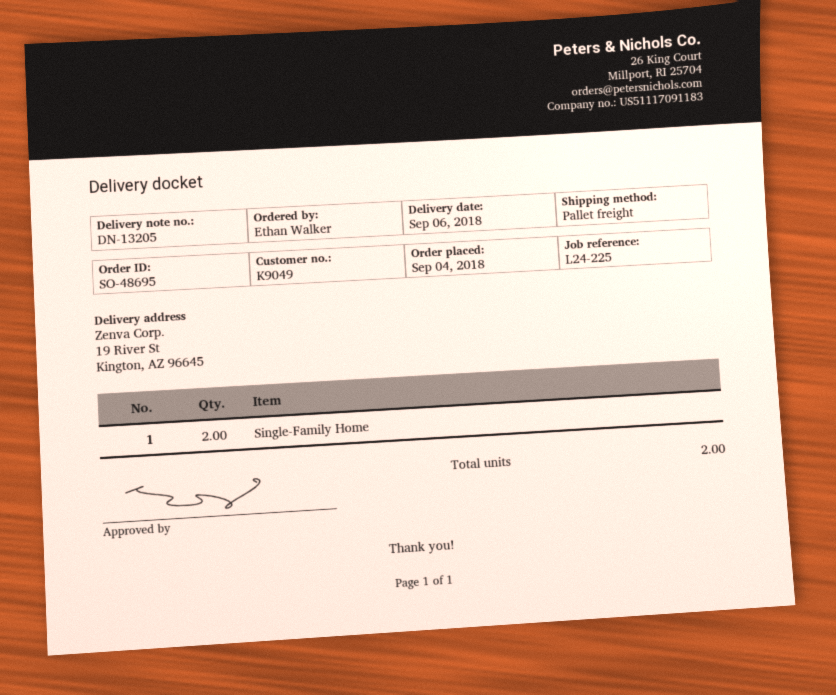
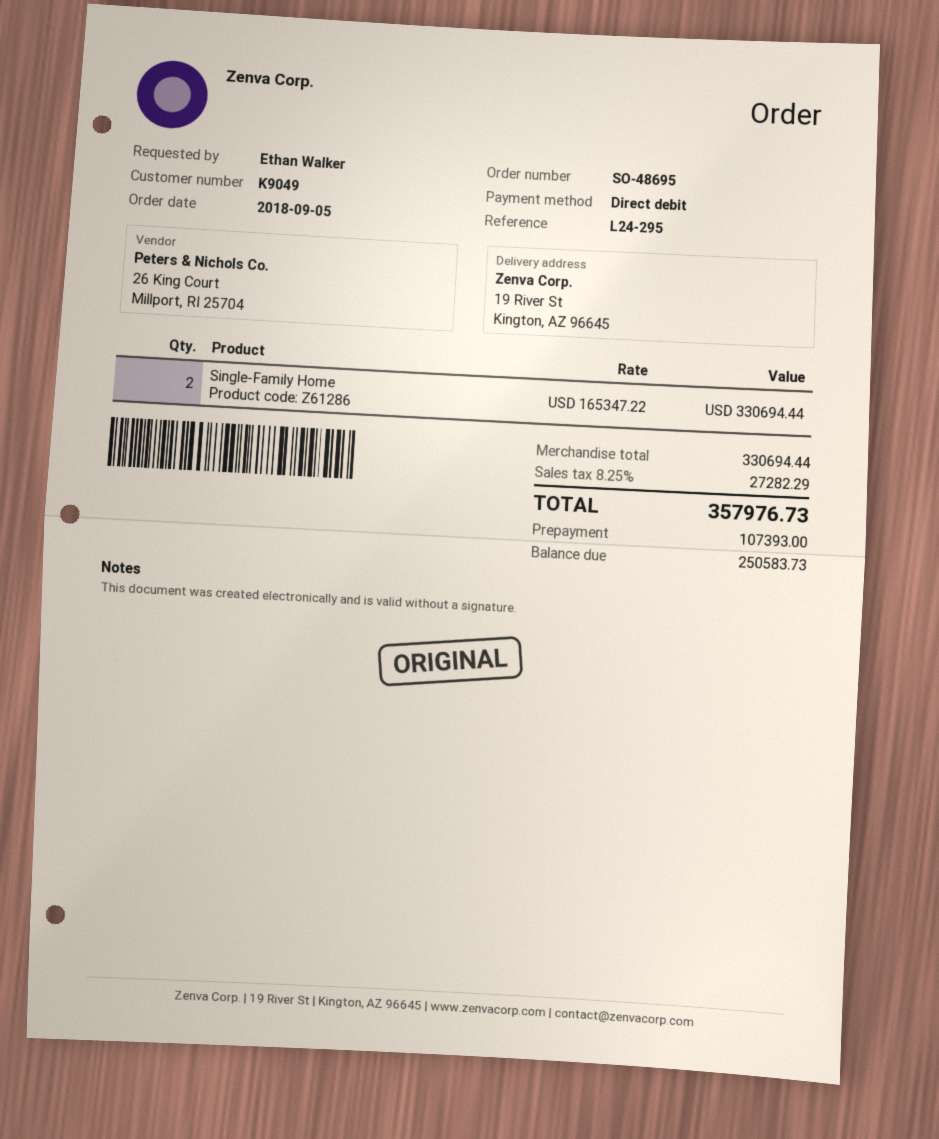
order date: 2018-09-04 -> 2018-09-05
reference: L24-225 -> L24-295

